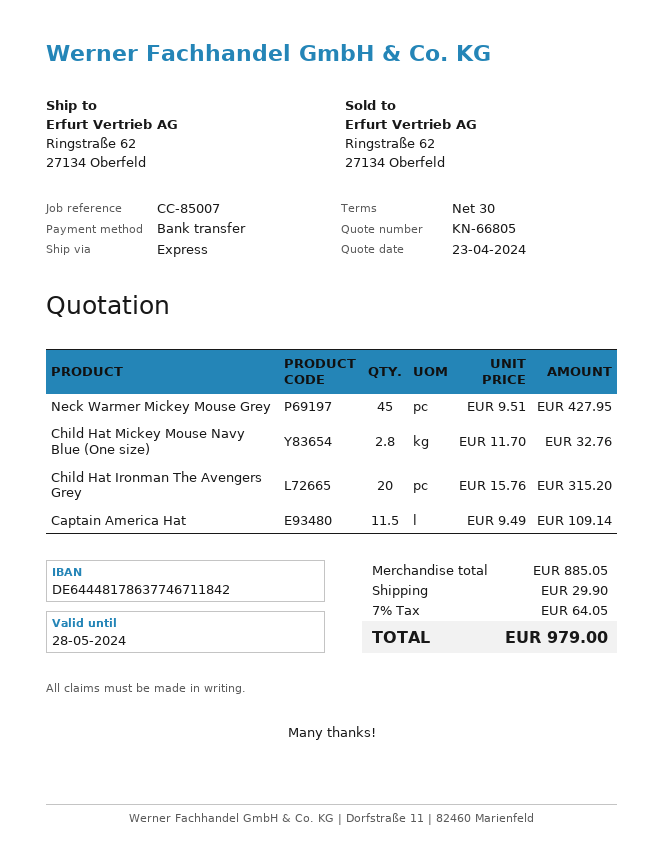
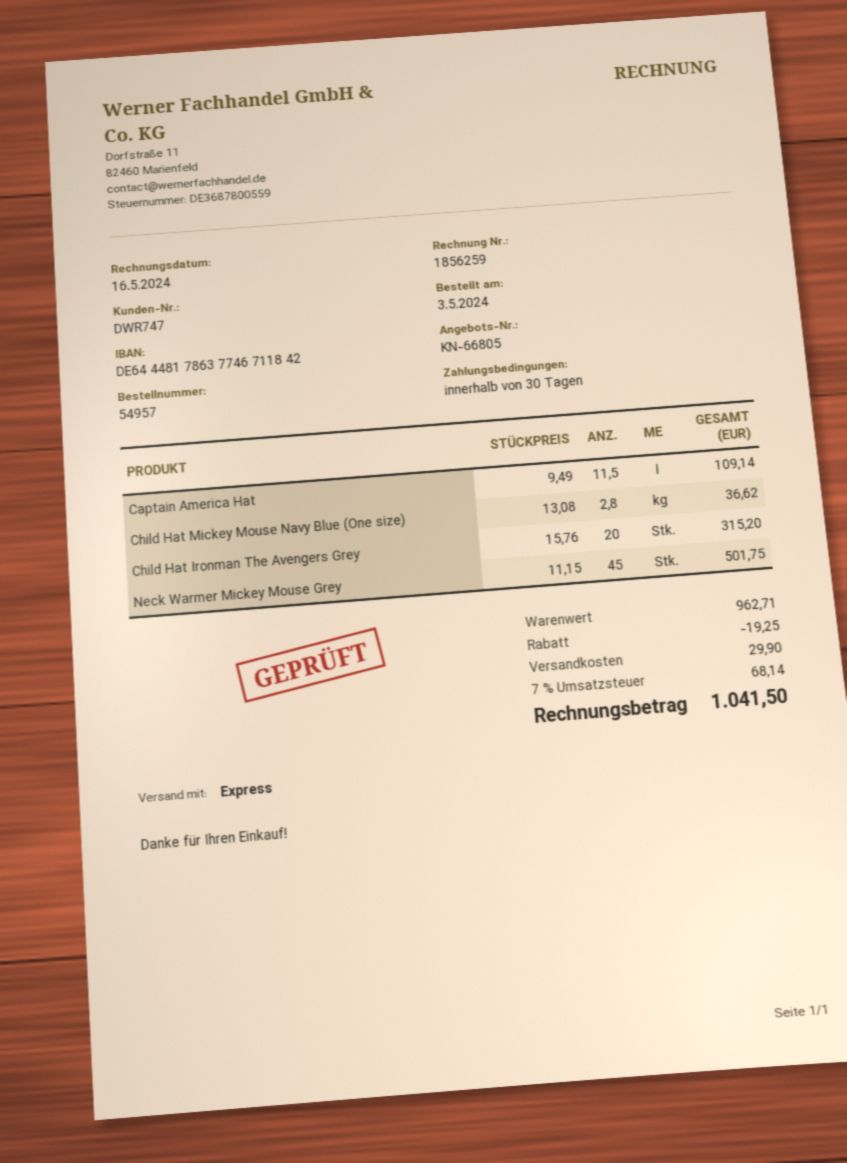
Neck Warmer Mickey Mouse Grey: 45 x 9.51 = 427.95 -> 45 x 11.15 = 501.75
Child Hat Mickey Mouse Navy Blue (One size): 2.8 x 11.70 = 32.76 -> 2.8 x 13.08 = 36.62
subtotal: 885.05 -> 962.71
discount: none -> 19.25
tax: 7% = 64.05 -> 7% = 68.14
total: 979.00 -> 1041.50

